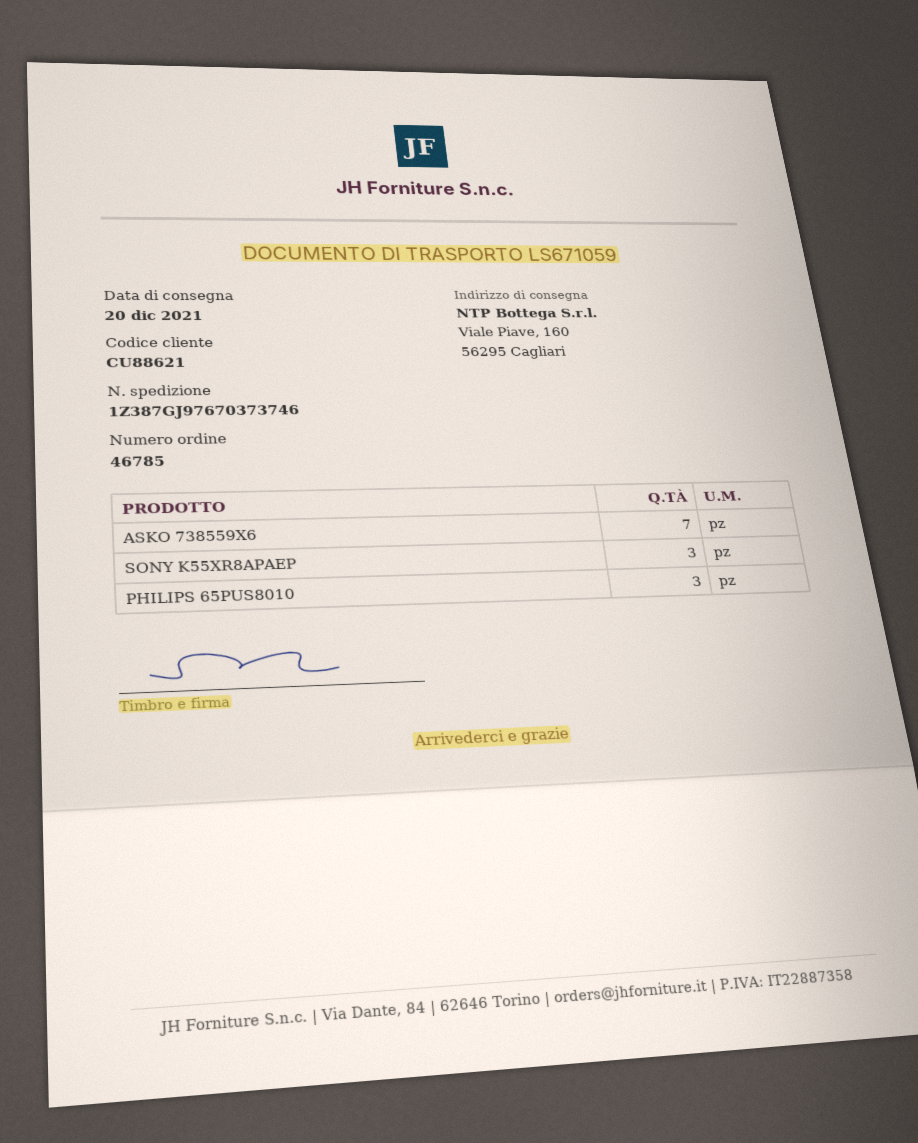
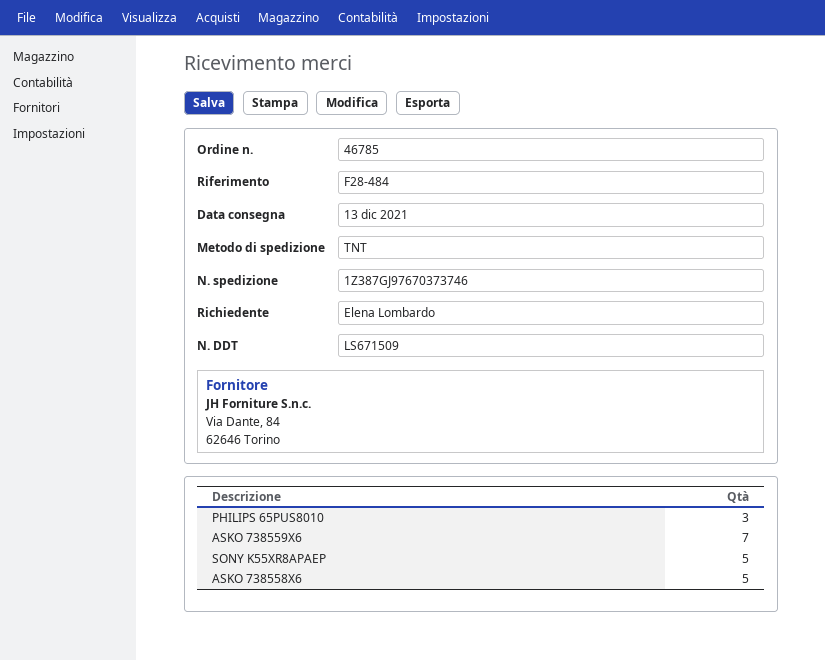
delivery note number: LS671059 -> LS671509
delivery date: 2021-12-20 -> 2021-12-13
SONY K55XR8APAEP: 3 -> 5
ASKO 738558X6: none -> 5

